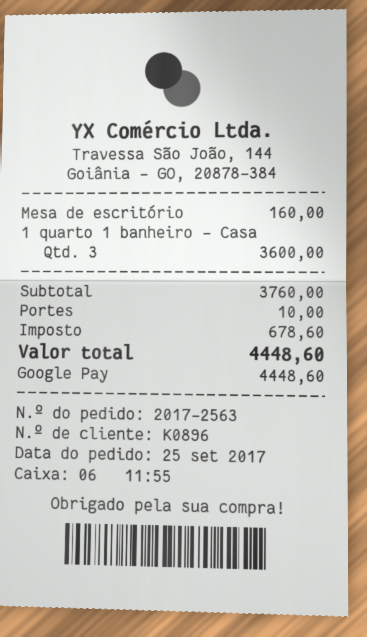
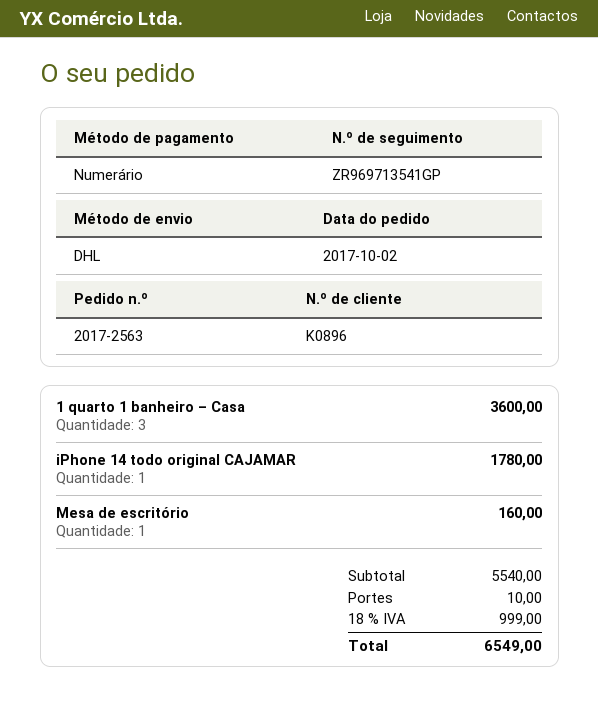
order date: 2017-09-25 -> 2017-10-02
payment method: Google Pay -> cash
iPhone 14 todo original CAJAMAR: none -> 1 for 1780.00
subtotal: 3760.00 -> 5540.00
tax: 678.60 -> 999.00
total: 4448.60 -> 6549.00

